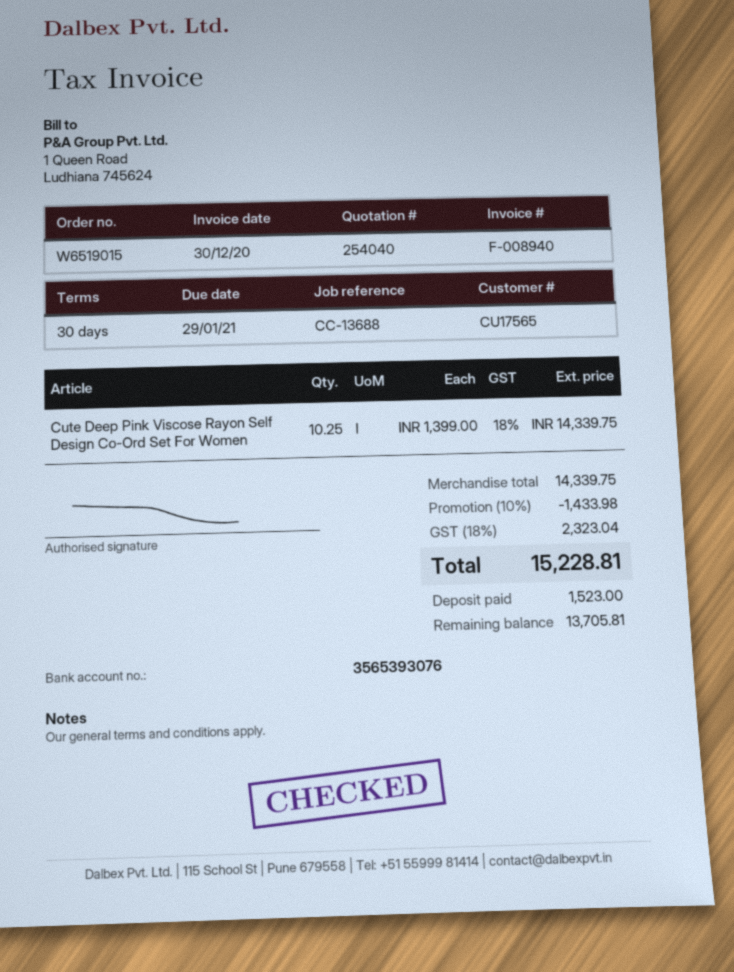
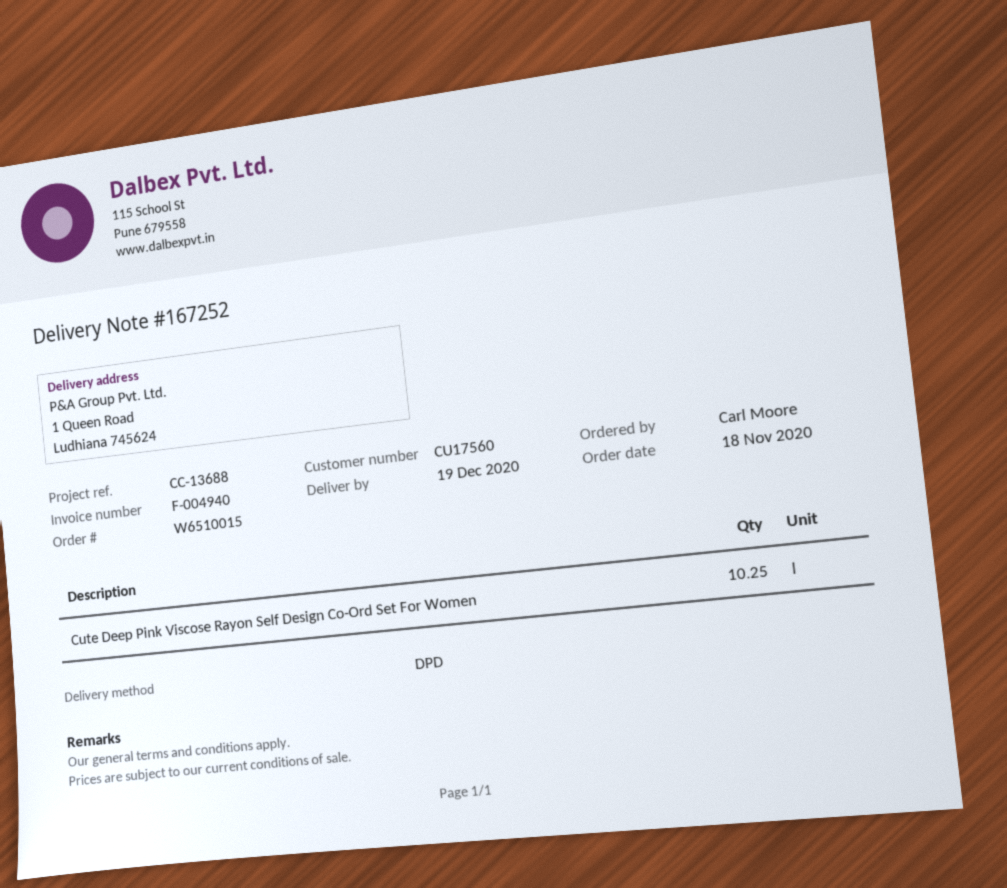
order number: W6519015 -> W6510015
invoice number: F-008940 -> F-004940
customer number: CU17565 -> CU17560

